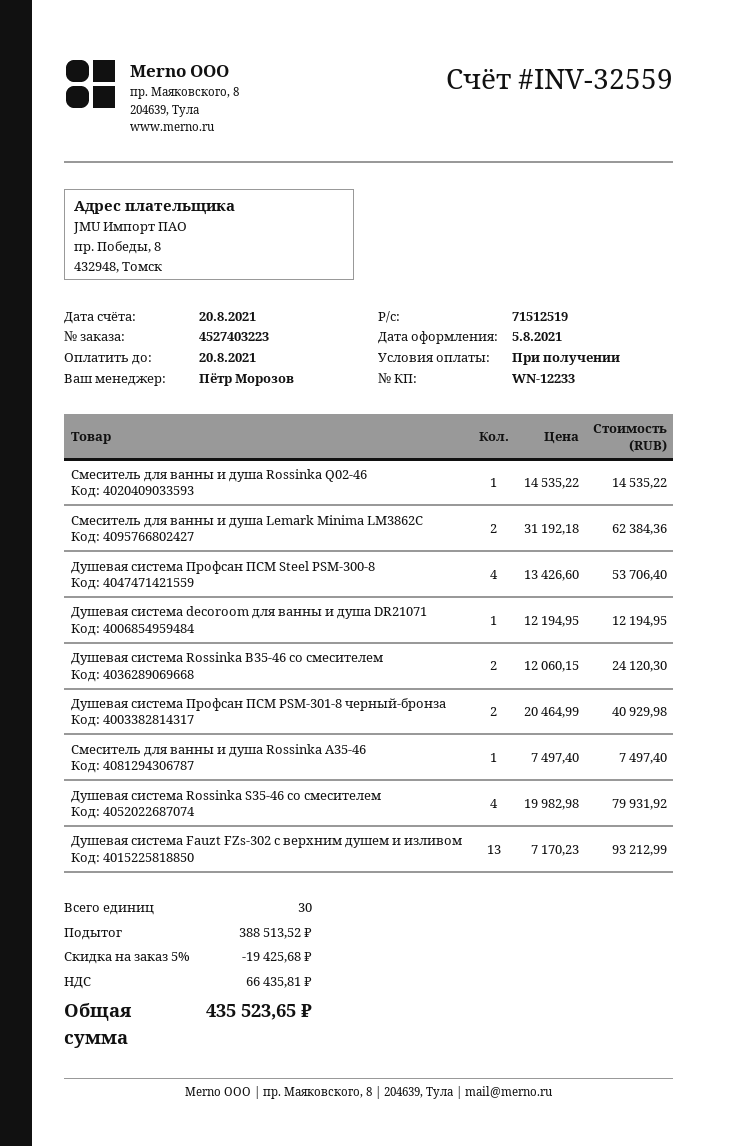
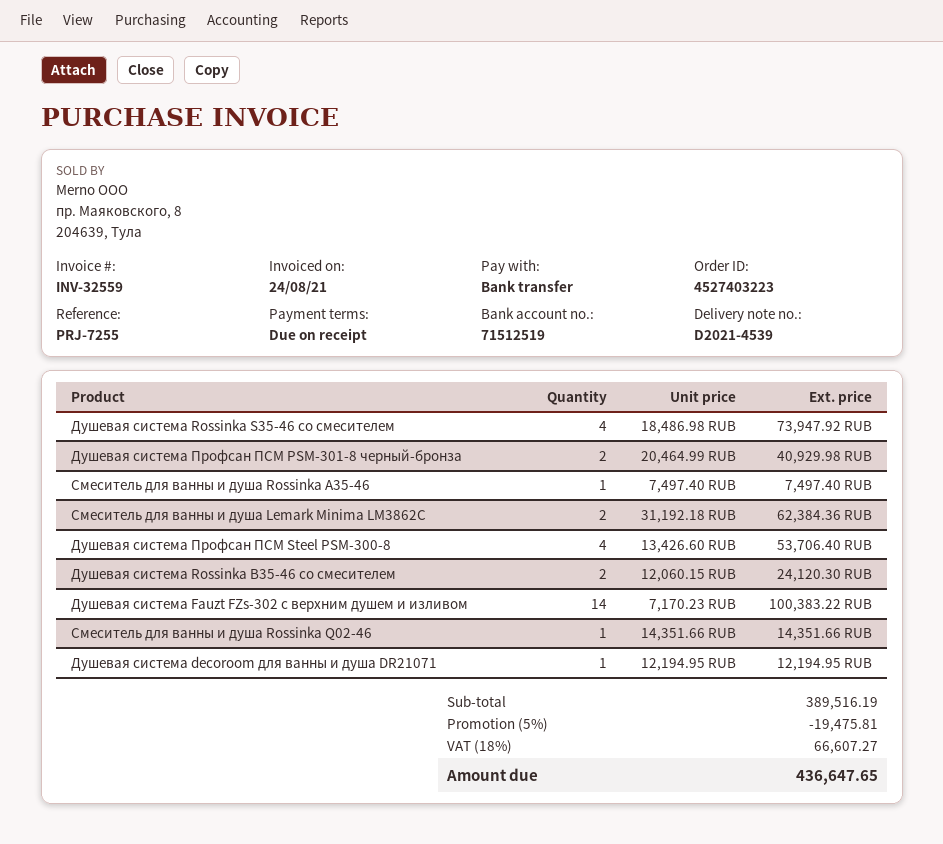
invoice date: 2021-08-20 -> 2021-08-24
Смеситель для ванны и душа Rossinka Q02-46: 1 x 14535.22 = 14535.22 -> 1 x 14351.66 = 14351.66
Душевая система Rossinka S35-46 со смесителем: 4 x 19982.98 = 79931.92 -> 4 x 18486.98 = 73947.92
Душевая система Fauzt FZs-302 с верхним душем и изливом: 13 x 7170.23 = 93212.99 -> 14 x 7170.23 = 100383.22
subtotal: 388513.52 -> 389516.19
discount: 5% = 19425.68 -> 5% = 19475.81
tax: 66435.81 -> 66607.27
total: 435523.65 -> 436647.65

